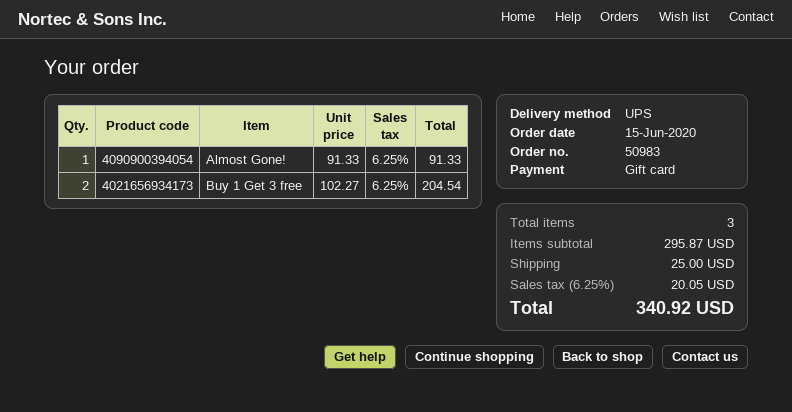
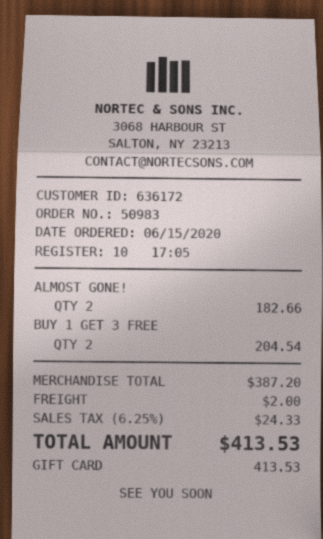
Almost Gone!: 1 for 91.33 -> 2 for 182.66
subtotal: 295.87 -> 387.20
shipping: 25.00 -> 2.00
tax: 6.25% = 20.05 -> 6.25% = 24.33
total: 340.92 -> 413.53

